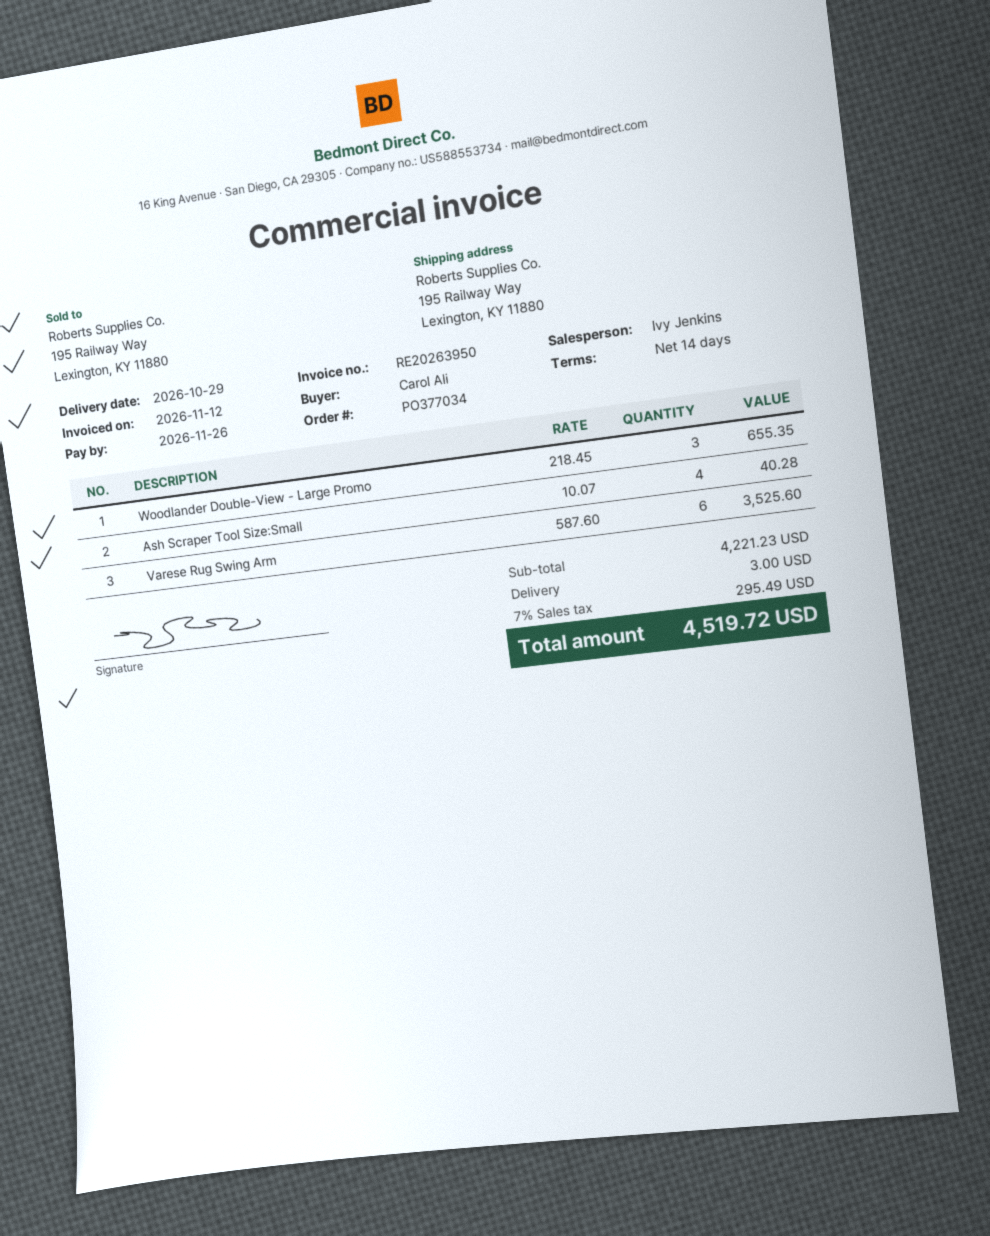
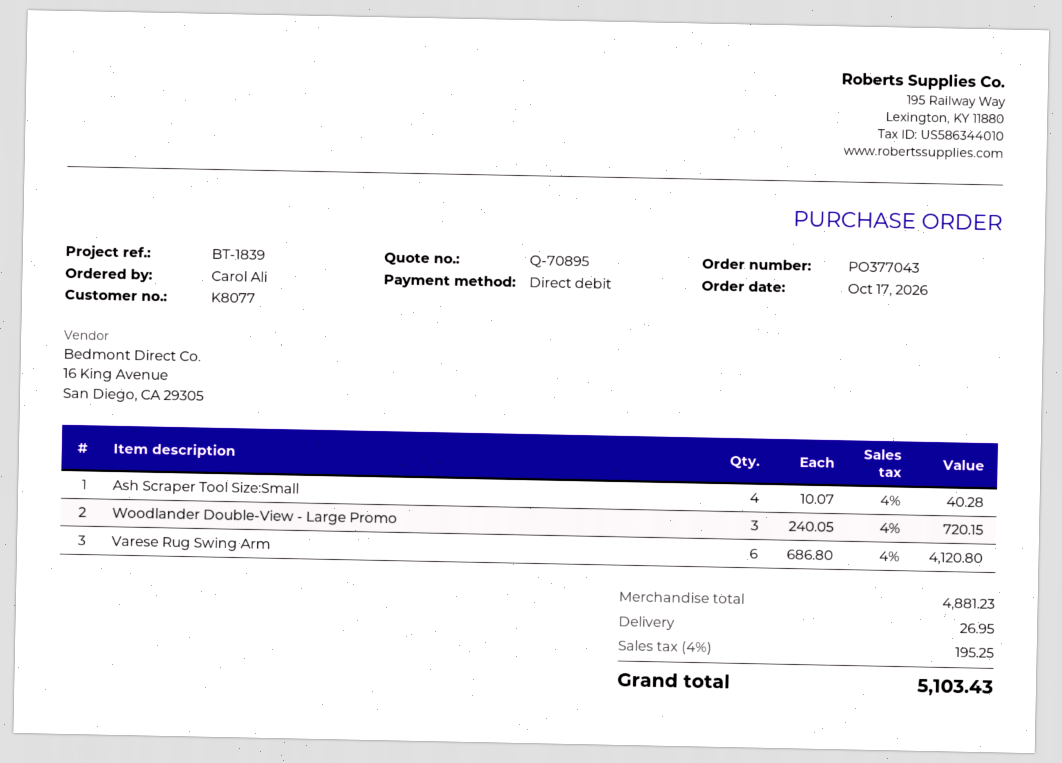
order number: PO377034 -> PO377043
Woodlander Double-View - Large Promo: 3 x 218.45 = 655.35 -> 3 x 240.05 = 720.15
Varese Rug Swing Arm: 6 x 587.60 = 3525.60 -> 6 x 686.80 = 4120.80
subtotal: 4221.23 -> 4881.23
shipping: 3.00 -> 26.95
tax: 7% = 295.49 -> 4% = 195.25
total: 4519.72 -> 5103.43

